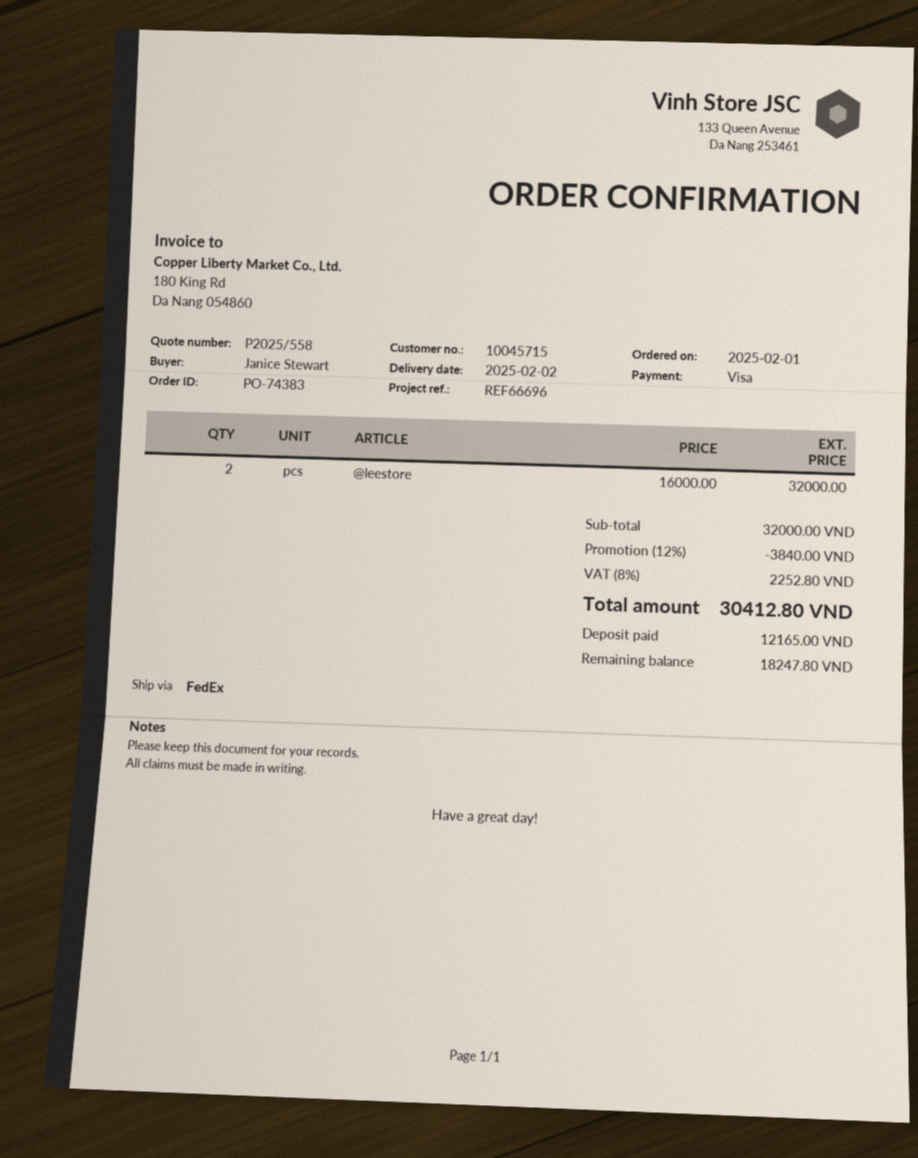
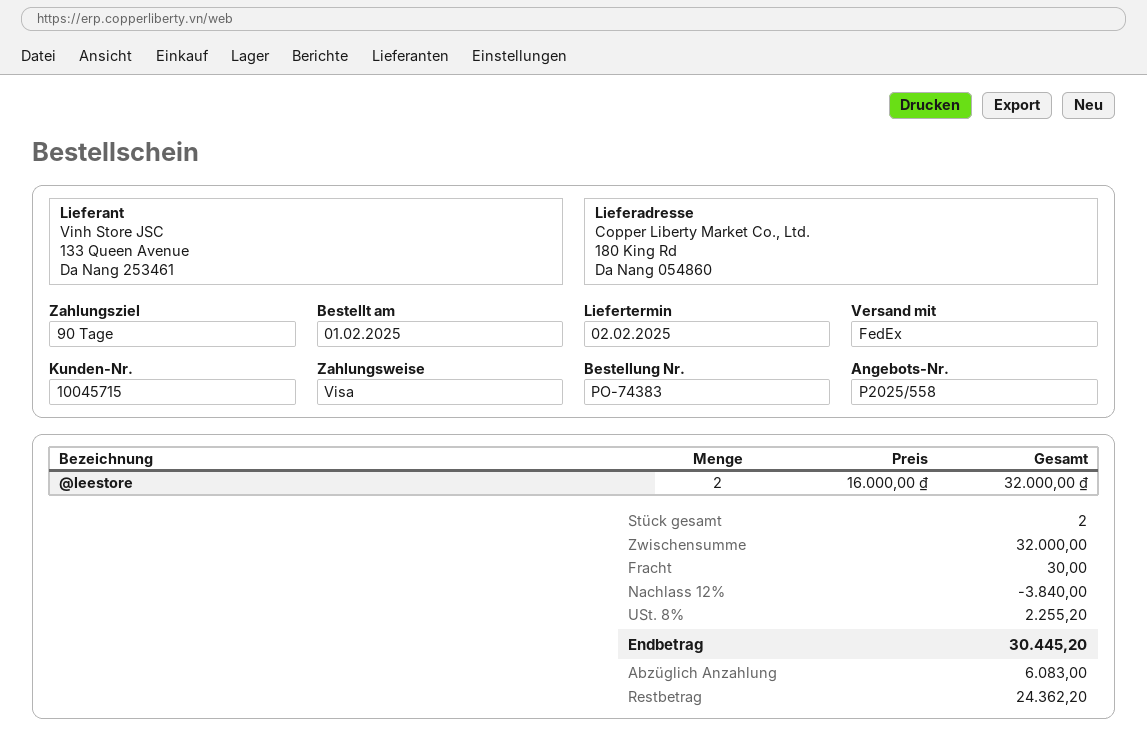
shipping: none -> 30.00
tax: 8% = 2252.80 -> 8% = 2255.20
total: 30412.80 -> 30445.20
deposit: 12165.00 -> 6083.00
balance: 18247.80 -> 24362.20

